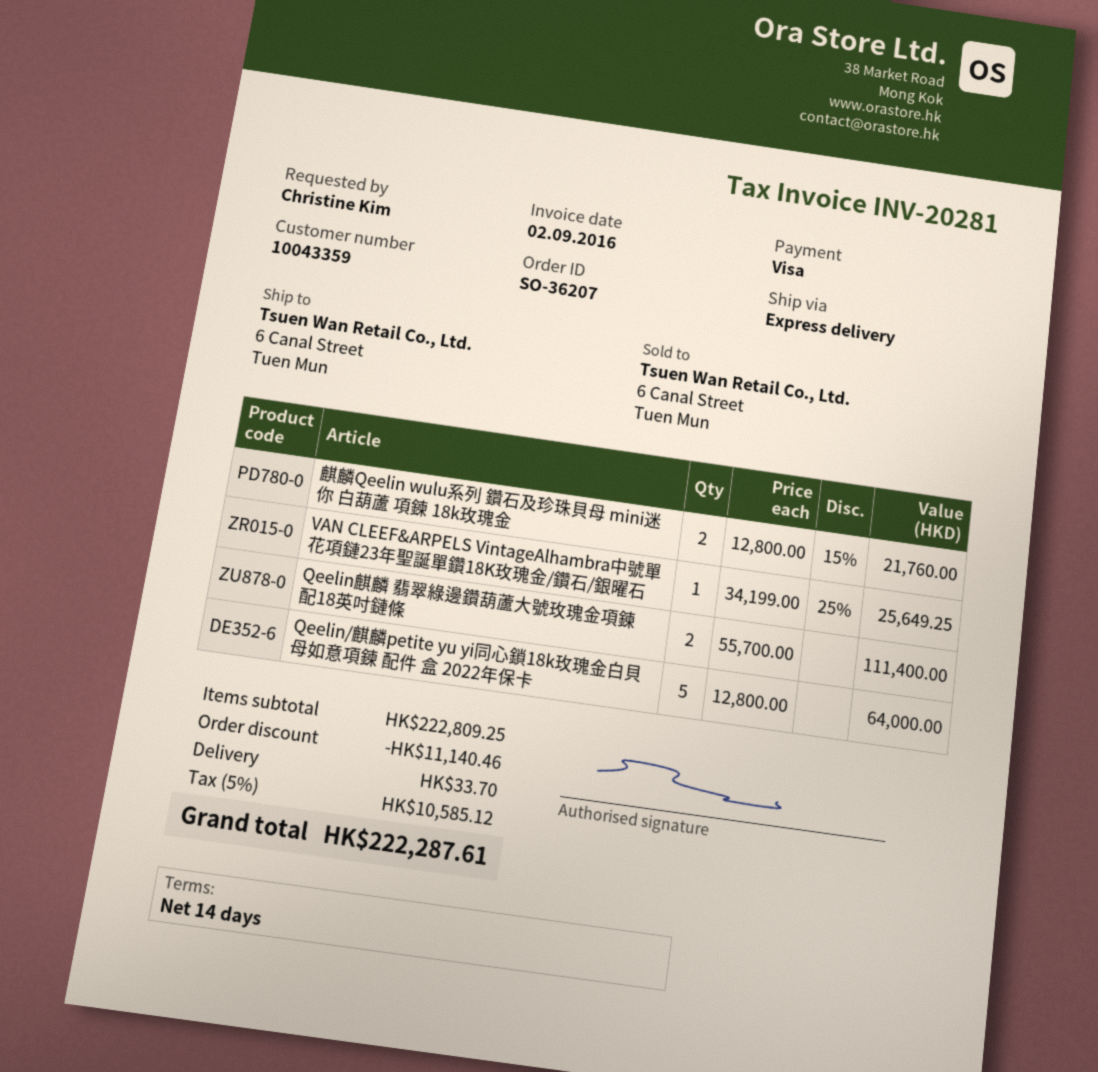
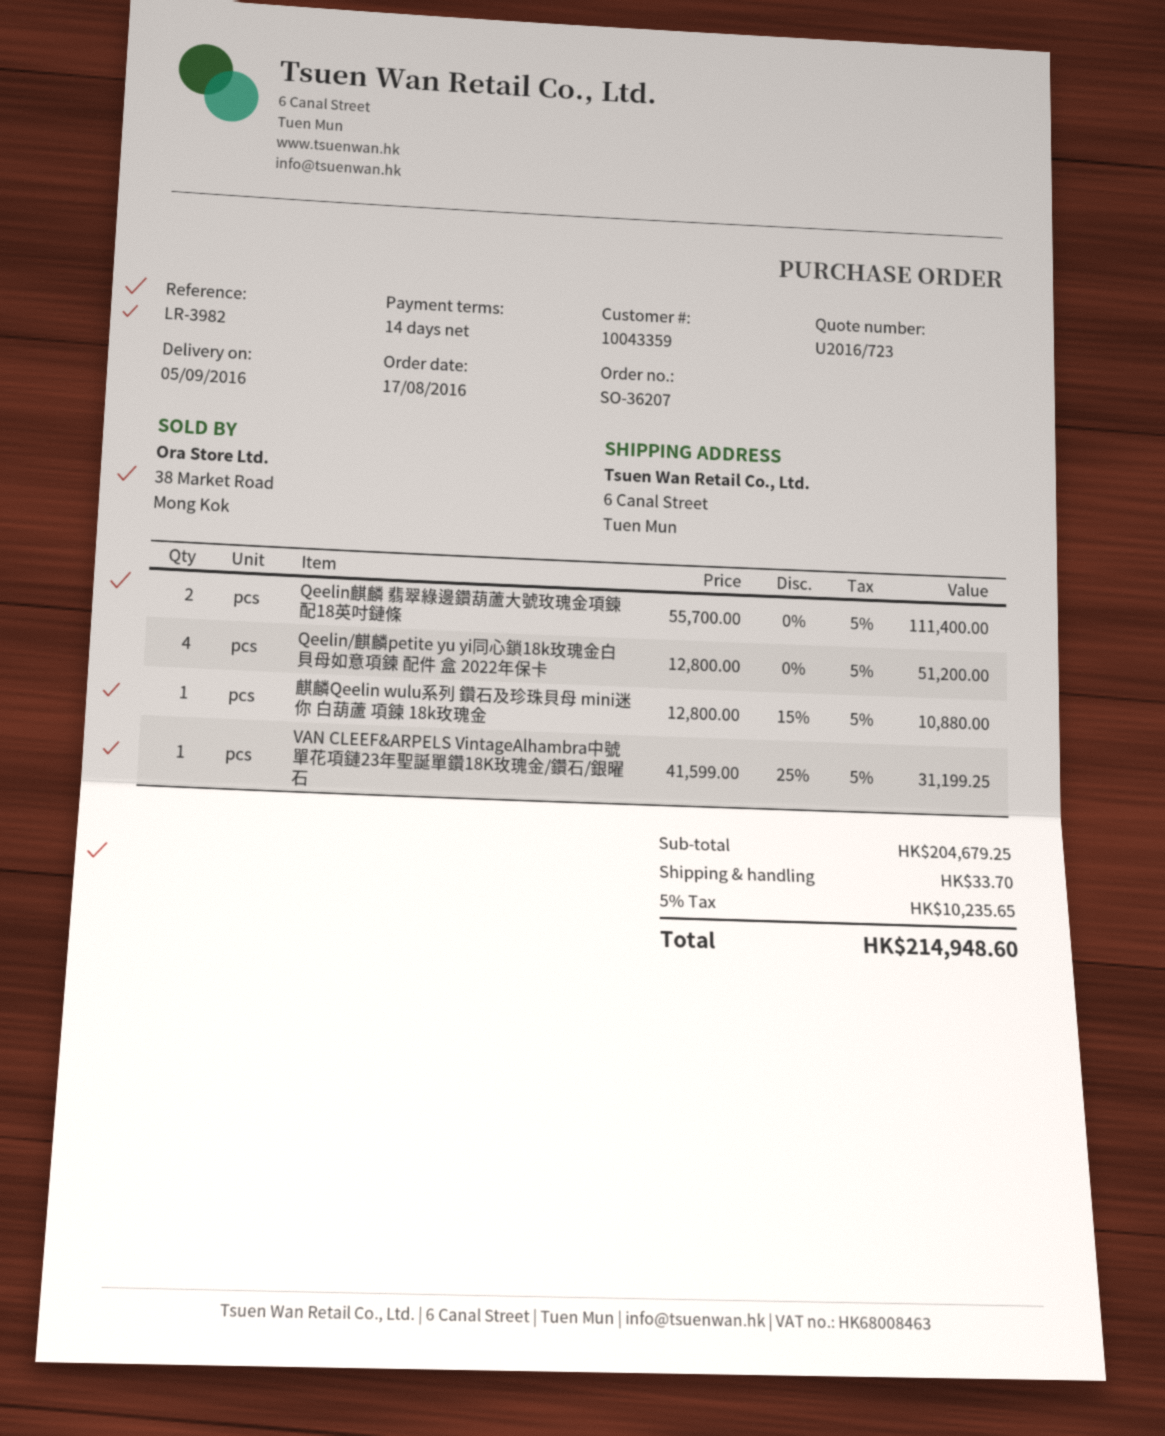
麒麟Qeelin wulu系列 鑽石及珍珠貝母 mini迷你 白葫蘆 項鍊 18k玫瑰金: 2 x 12800.00 - 15% = 21760.00 -> 1 x 12800.00 - 15% = 10880.00
VAN CLEEF&ARPELS VintageAlhambra中號單花項鏈23年聖誕單鑽18K玫瑰金/鑽石/銀曜石: 1 x 34199.00 - 25% = 25649.25 -> 1 x 41599.00 - 25% = 31199.25
Qeelin/麒麟petite yu yi同心鎖18k玫瑰金白貝母如意項鍊 配件 盒 2022年保卡: 5 x 12800.00 = 64000.00 -> 4 x 12800.00 = 51200.00
subtotal: 222809.25 -> 204679.25
discount: 11140.46 -> none
tax: 5% = 10585.12 -> 5% = 10235.65
total: 222287.61 -> 214948.60

